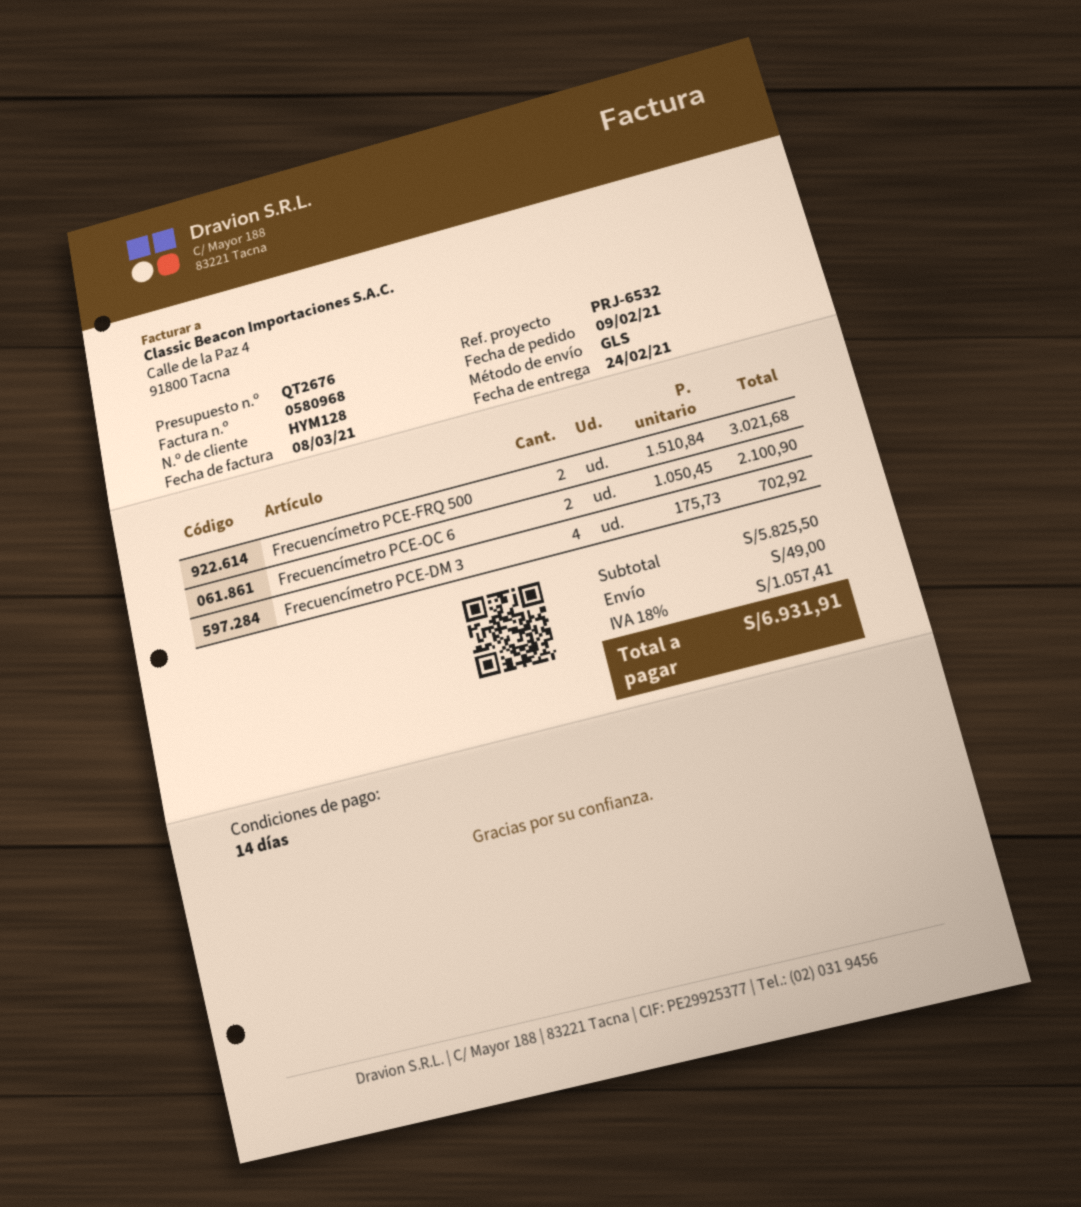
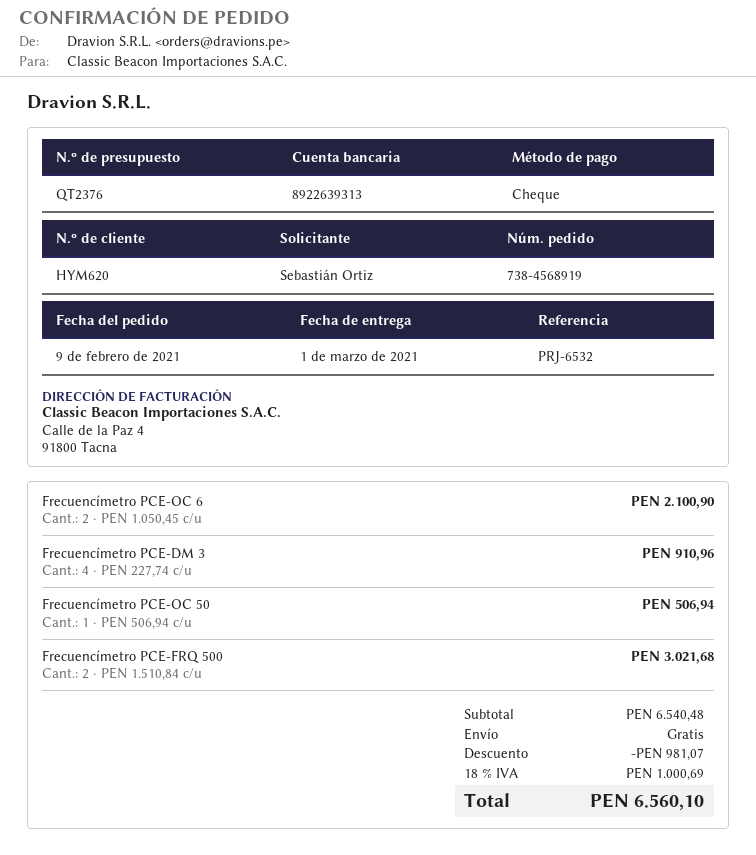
quote number: QT2676 -> QT2376
delivery date: 2021-02-24 -> 2021-03-01
customer number: HYM128 -> HYM620
Frecuencímetro PCE-DM 3: 4 x 175.73 = 702.92 -> 4 x 227.74 = 910.96
Frecuencímetro PCE-OC 50: none -> 1 x 506.94 = 506.94
subtotal: 5825.50 -> 6540.48
discount: none -> 981.07
shipping: 49.00 -> 0.00
tax: 18% = 1057.41 -> 18% = 1000.69
total: 6931.91 -> 6560.10

